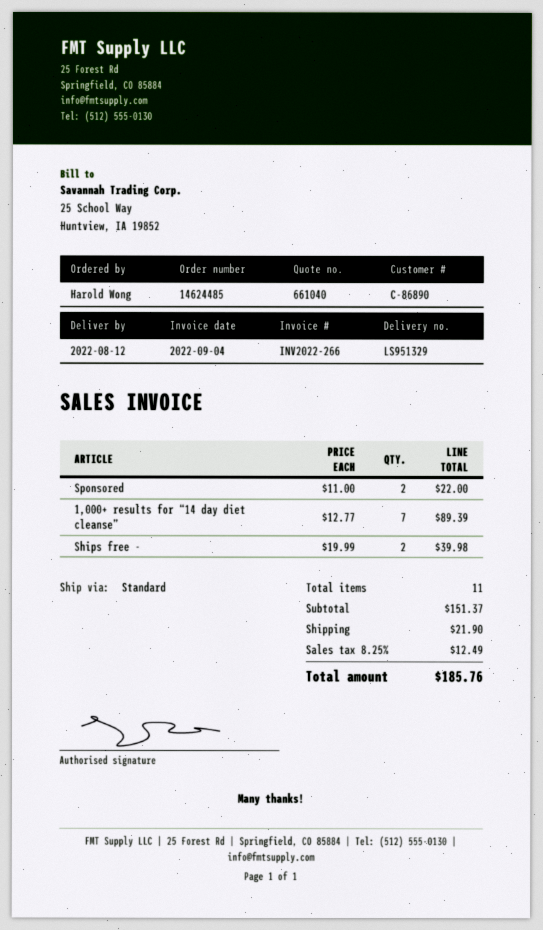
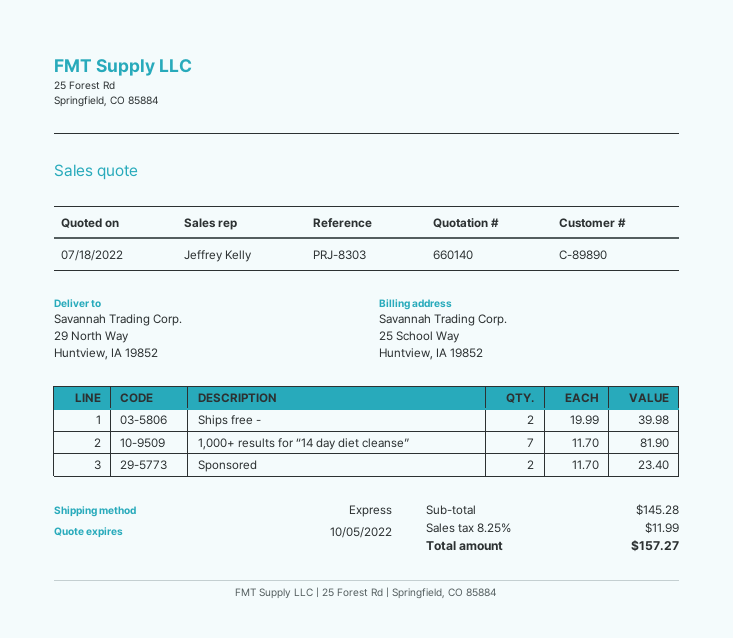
quote number: 661040 -> 660140
customer number: C-86890 -> C-89890
shipping method: standard -> express
Sponsored: 2 x 11.00 = 22.00 -> 2 x 11.70 = 23.40
1,000+ results for “14 day diet cleanse”: 7 x 12.77 = 89.39 -> 7 x 11.70 = 81.90
subtotal: 151.37 -> 145.28
shipping: 21.90 -> none
tax: 8.25% = 12.49 -> 8.25% = 11.99
total: 185.76 -> 157.27

